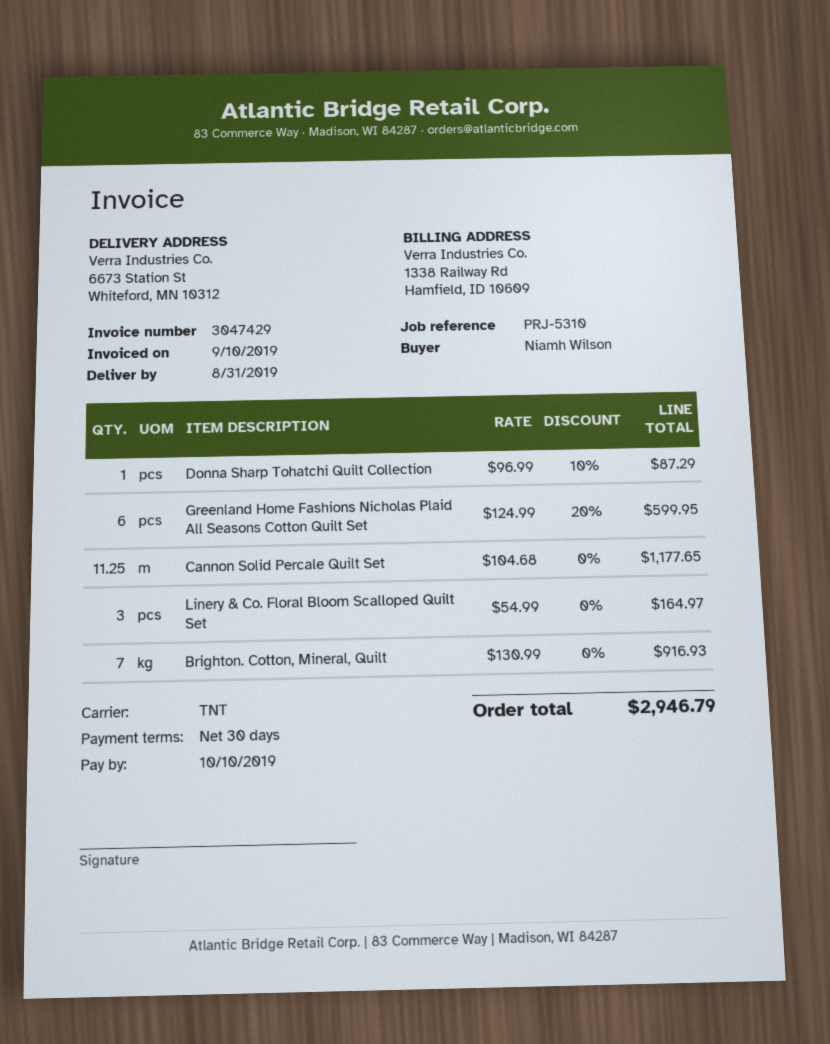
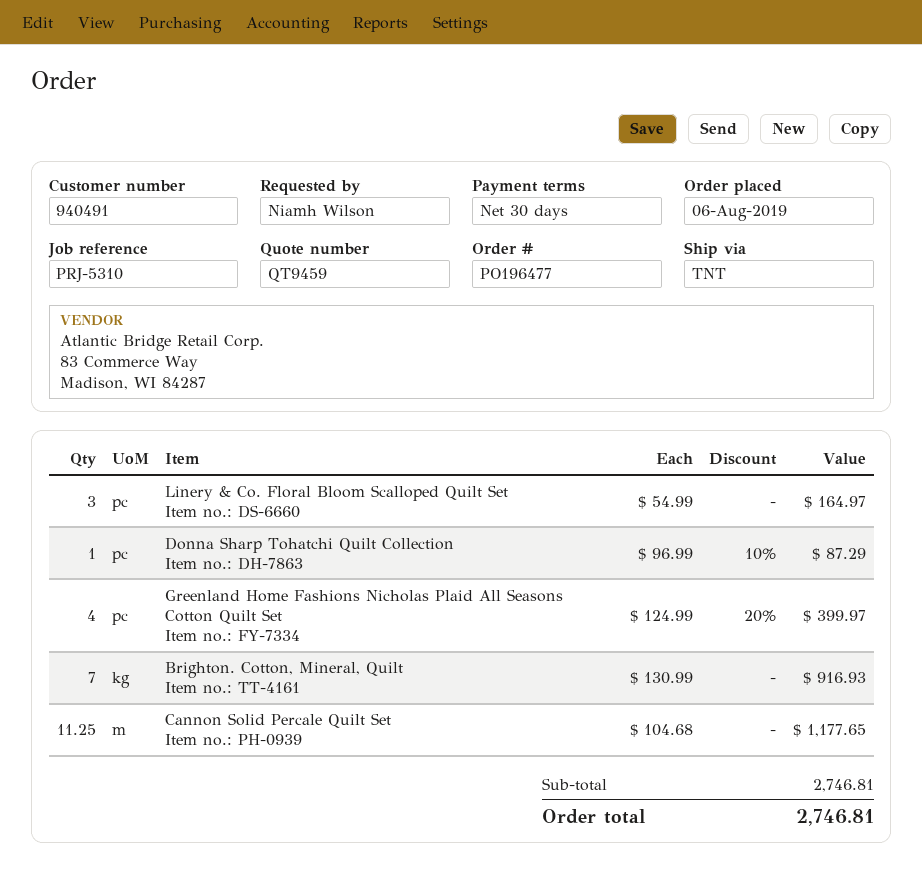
Greenland Home Fashions Nicholas Plaid All Seasons Cotton Quilt Set: 6 x 124.99 - 20% = 599.95 -> 4 x 124.99 - 20% = 399.97
total: 2946.79 -> 2746.81

